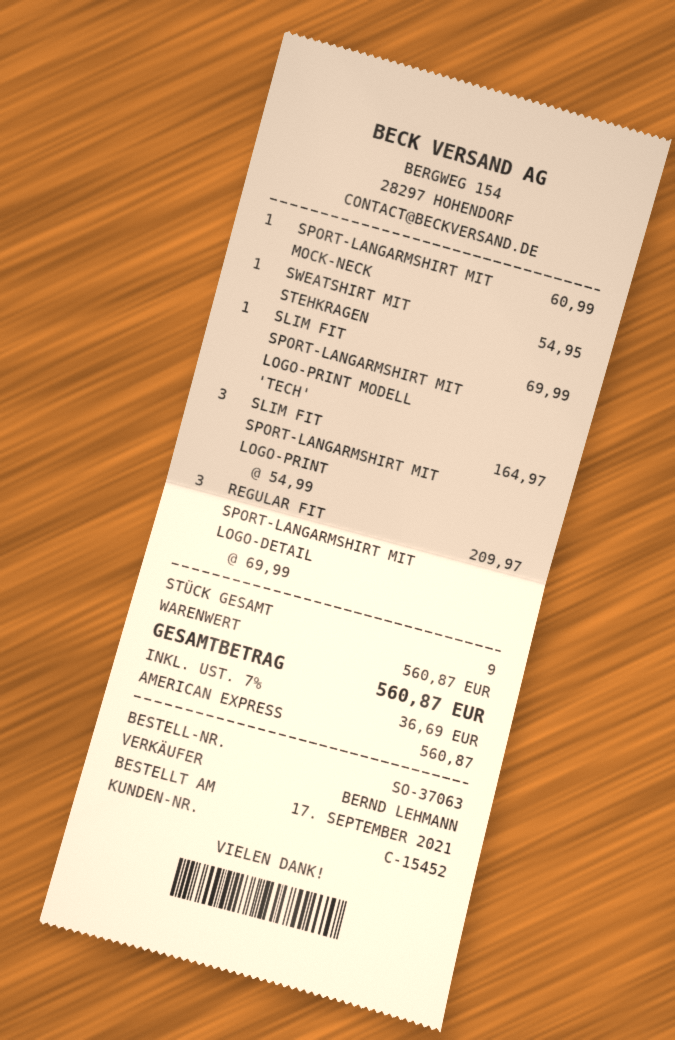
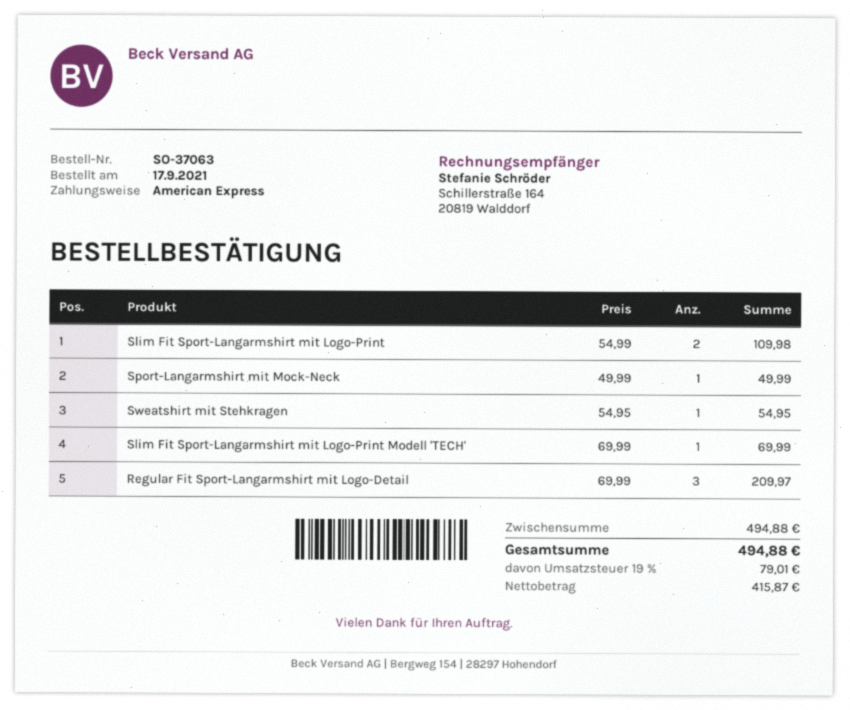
SPORT-LANGARMSHIRT MIT MOCK-NECK: 1 x 60.99 = 60.99 -> 1 x 49.99 = 49.99
SLIM FIT SPORT-LANGARMSHIRT MIT LOGO-PRINT: 3 x 54.99 = 164.97 -> 2 x 54.99 = 109.98
subtotal: 560.87 -> 494.88
tax: 7% = 36.69 -> 19% = 79.01
total: 560.87 -> 494.88

